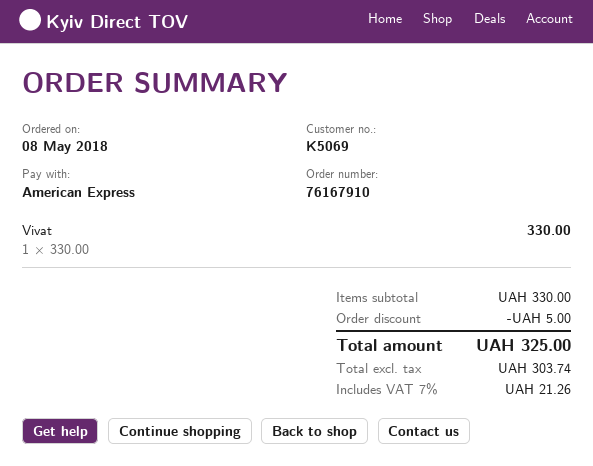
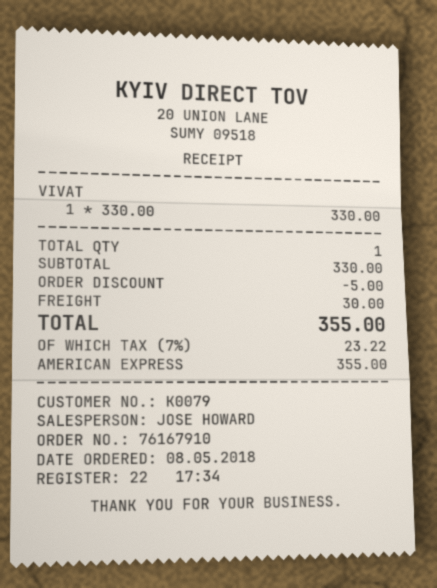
customer number: K5069 -> K0079
shipping: none -> 30.00
tax: 7% = 21.26 -> 7% = 23.22
total: 325.00 -> 355.00

